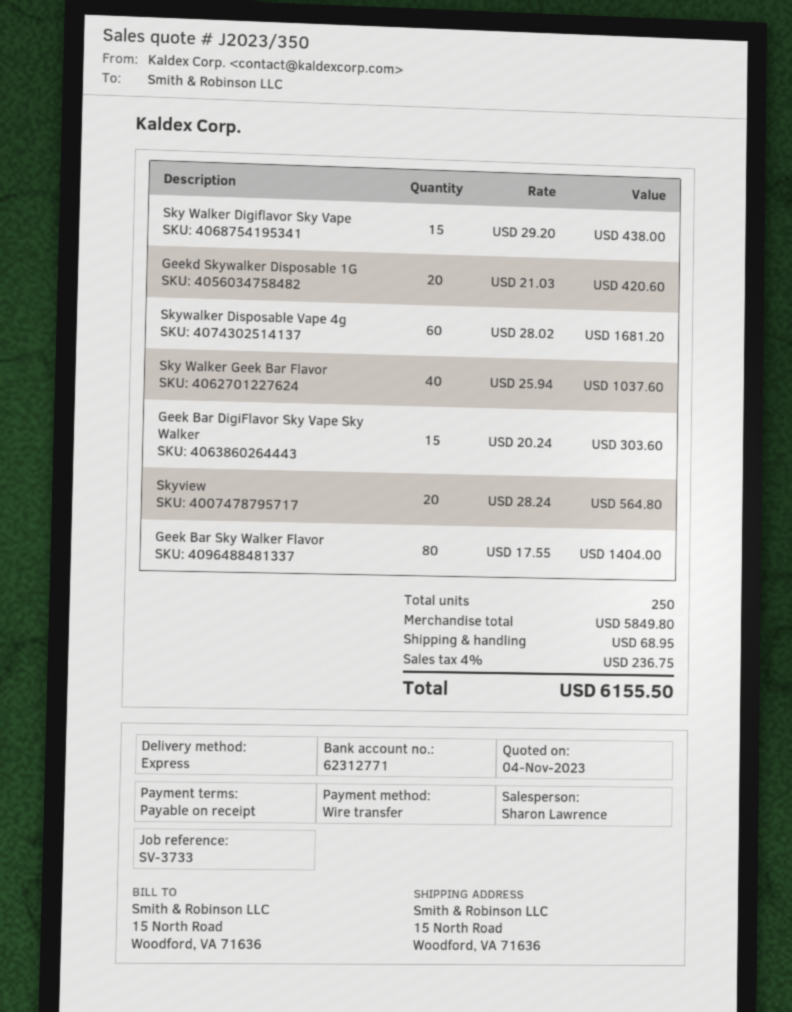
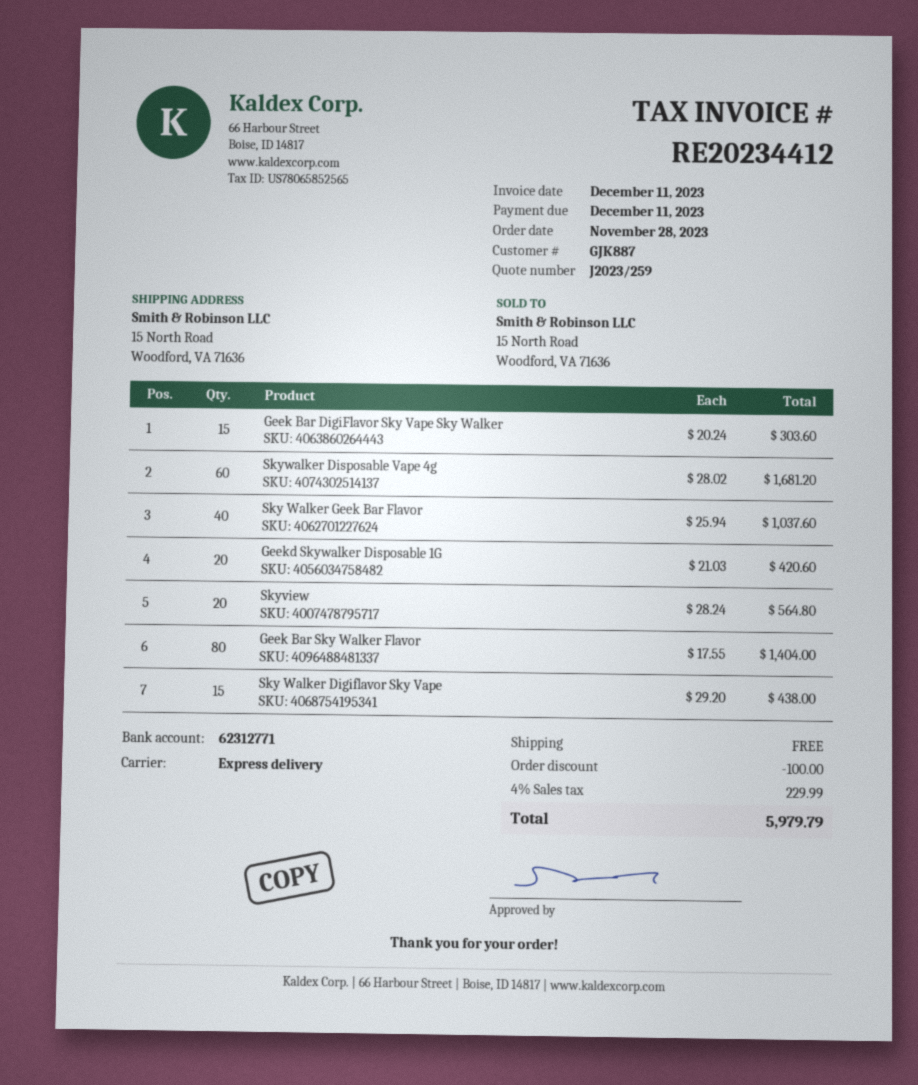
quote number: J2023/350 -> J2023/259
discount: none -> 100.00
shipping: 68.95 -> 0.00
tax: 4% = 236.75 -> 4% = 229.99
total: 6155.50 -> 5979.79

